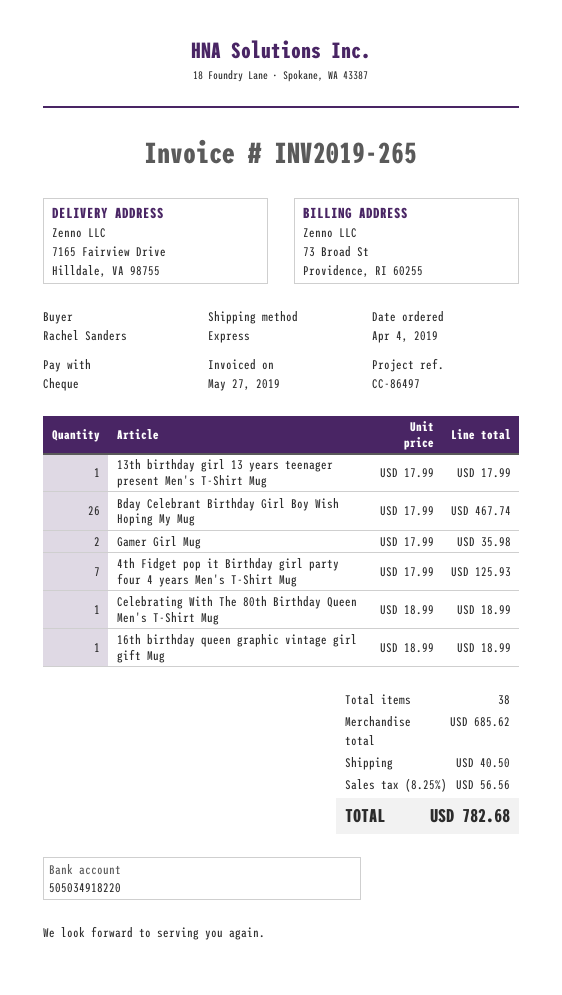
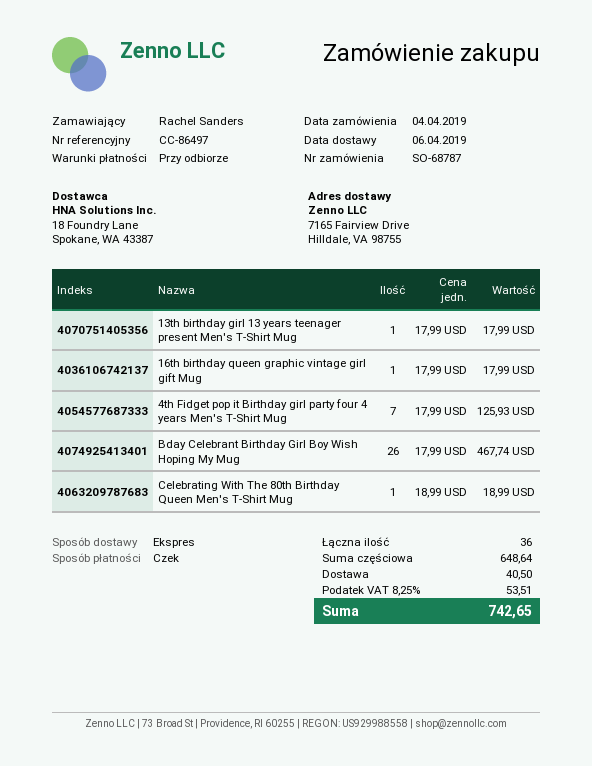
Gamer Girl Mug: 2 x 17.99 = 35.98 -> none
16th birthday queen graphic vintage girl gift Mug: 1 x 18.99 = 18.99 -> 1 x 17.99 = 17.99
total quantity: 38 -> 36
subtotal: 685.62 -> 648.64
tax: 8.25% = 56.56 -> 8.25% = 53.51
total: 782.68 -> 742.65

